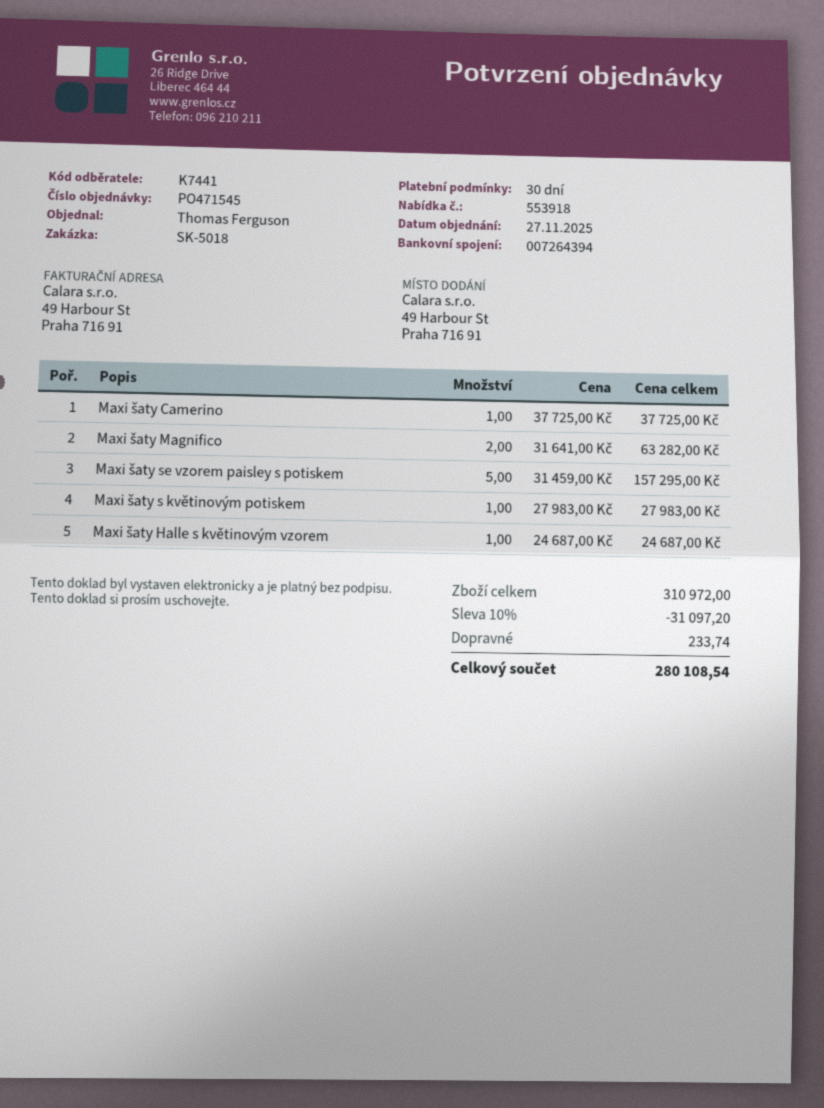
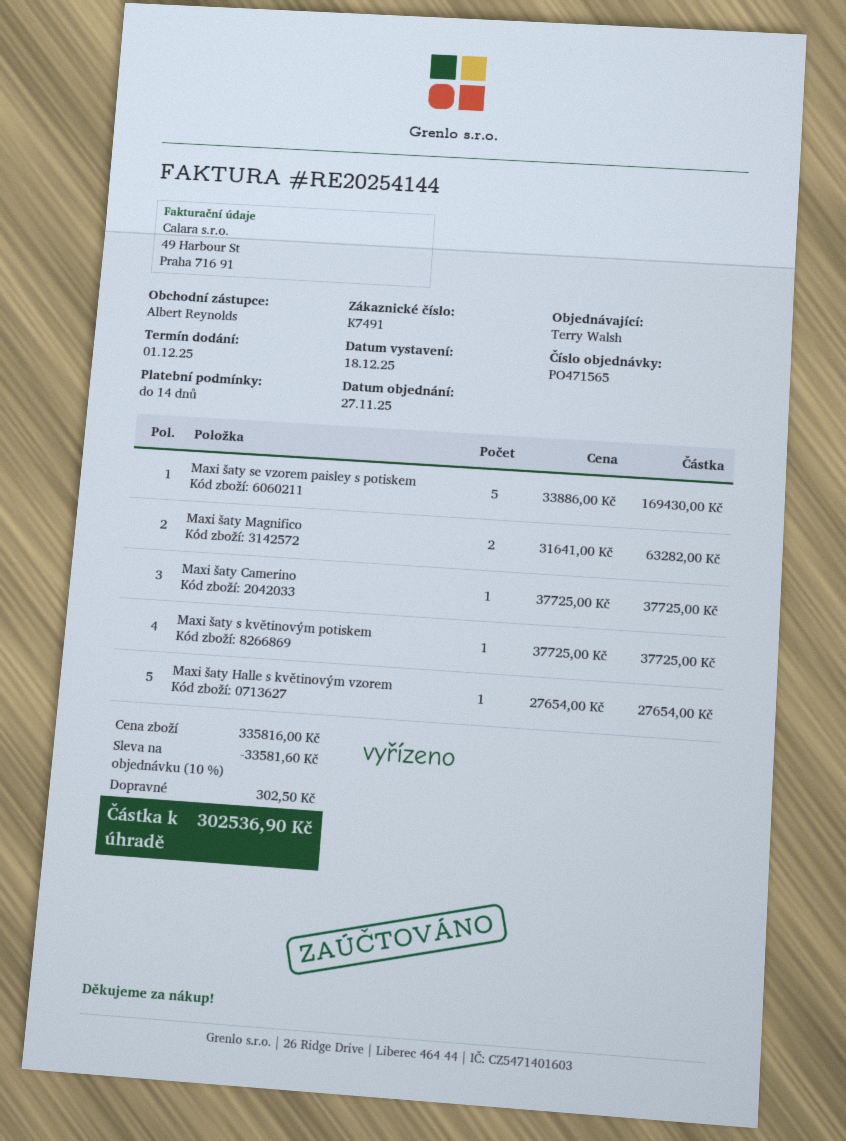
order number: PO471545 -> PO471565
payment terms: 30 days -> 14 days
customer number: K7441 -> K7491
ordered by: Thomas Ferguson -> Terry Walsh
Maxi šaty se vzorem paisley s potiskem: 5 x 31459.00 = 157295.00 -> 5 x 33886.00 = 169430.00
Maxi šaty s květinovým potiskem: 1 x 27983.00 = 27983.00 -> 1 x 37725.00 = 37725.00
Maxi šaty Halle s květinovým vzorem: 1 x 24687.00 = 24687.00 -> 1 x 27654.00 = 27654.00
subtotal: 310972.00 -> 335816.00
discount: 10% = 31097.20 -> 10% = 33581.60
shipping: 233.74 -> 302.50
total: 280108.54 -> 302536.90

